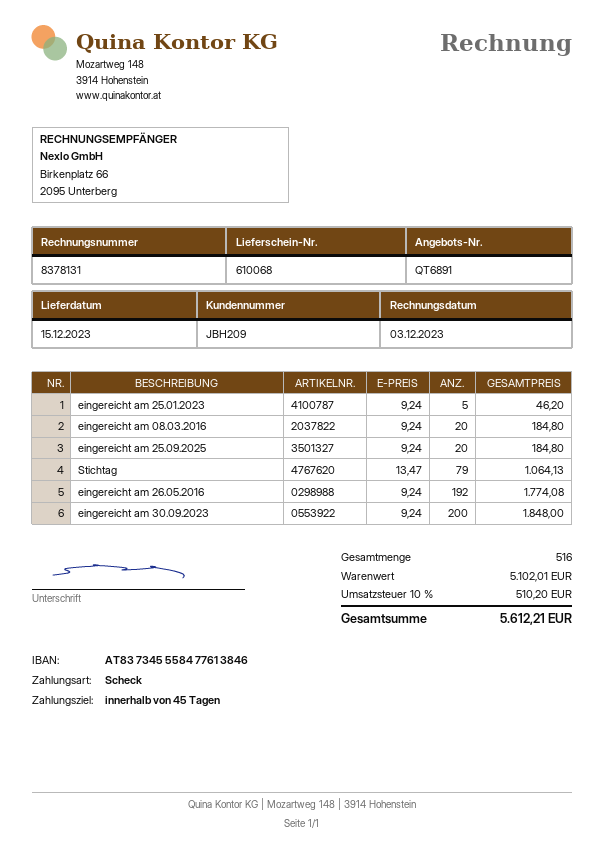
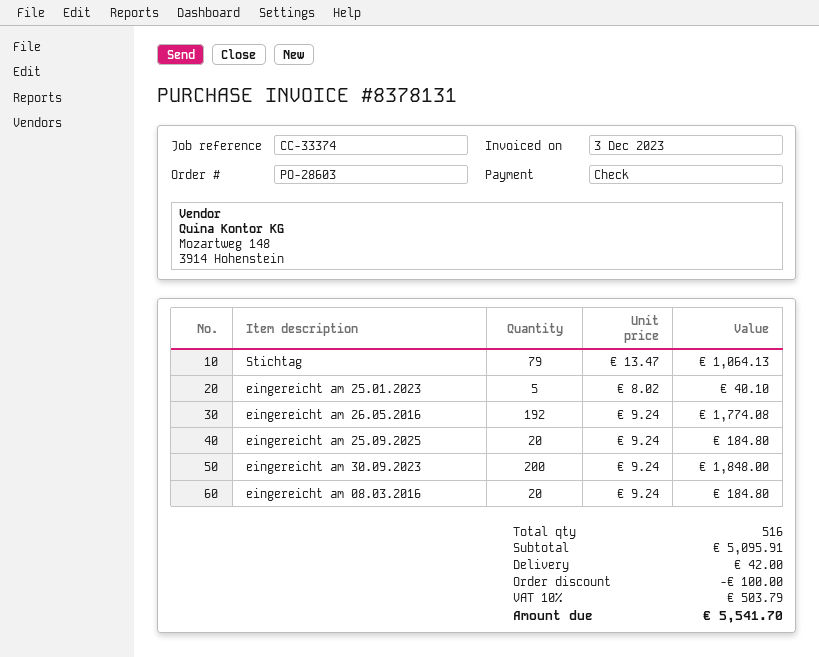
eingereicht am 25.01.2023: 5 x 9.24 = 46.20 -> 5 x 8.02 = 40.10
subtotal: 5102.01 -> 5095.91
discount: none -> 100.00
shipping: none -> 42.00
tax: 10% = 510.20 -> 10% = 503.79
total: 5612.21 -> 5541.70

